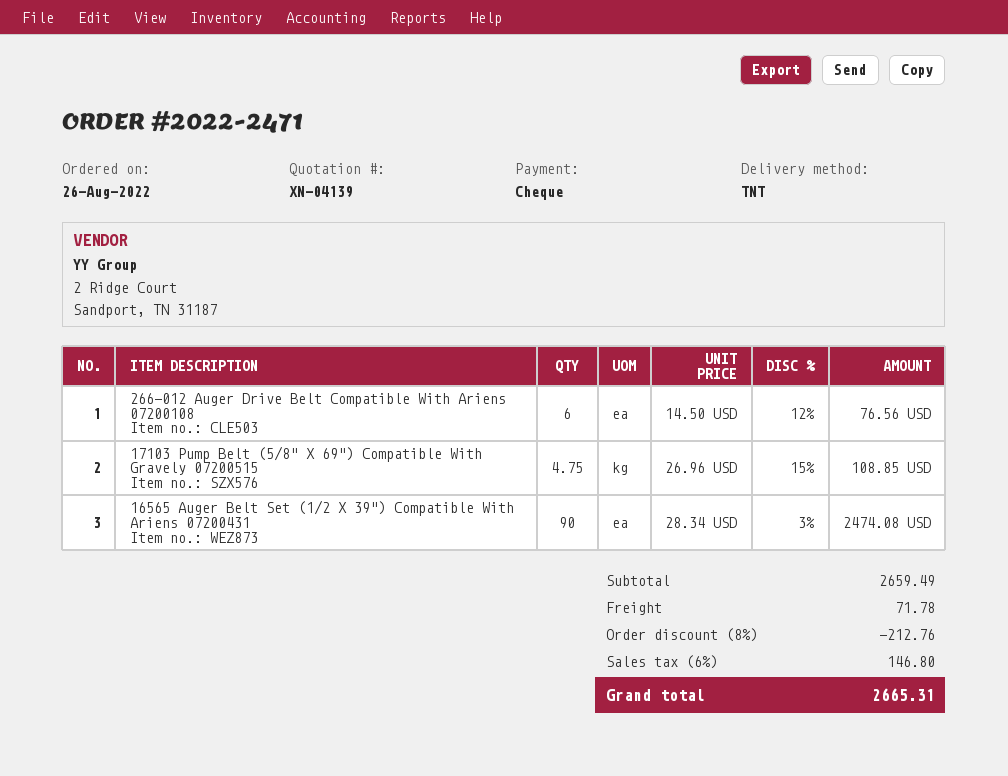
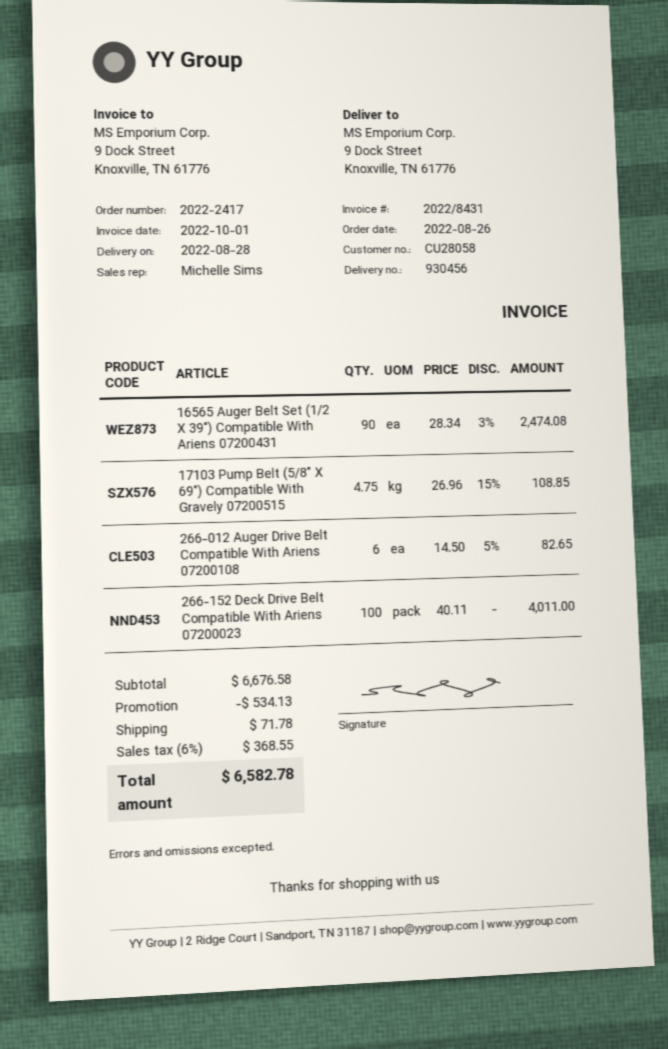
order number: 2022-2471 -> 2022-2417
266-012 Auger Drive Belt Compatible With Ariens 07200108: 6 x 14.50 - 12% = 76.56 -> 6 x 14.50 - 5% = 82.65
266-152 Deck Drive Belt Compatible With Ariens 07200023: none -> 100 x 40.11 = 4011.00
subtotal: 2659.49 -> 6676.58
discount: 212.76 -> 534.13
tax: 6% = 146.80 -> 6% = 368.55
total: 2665.31 -> 6582.78

